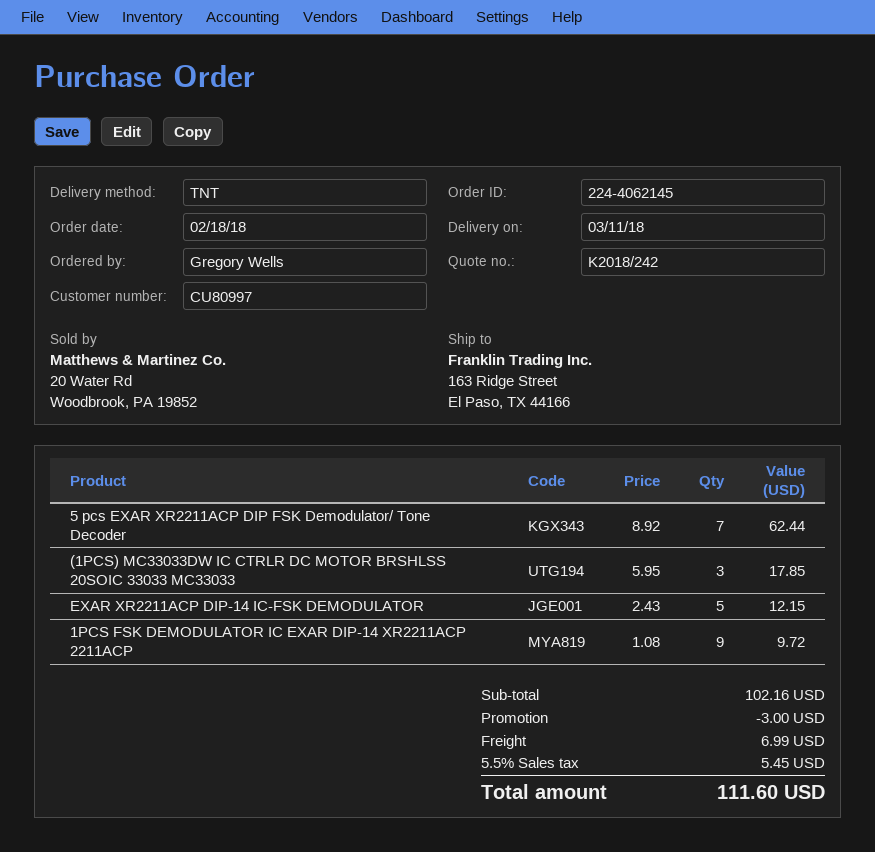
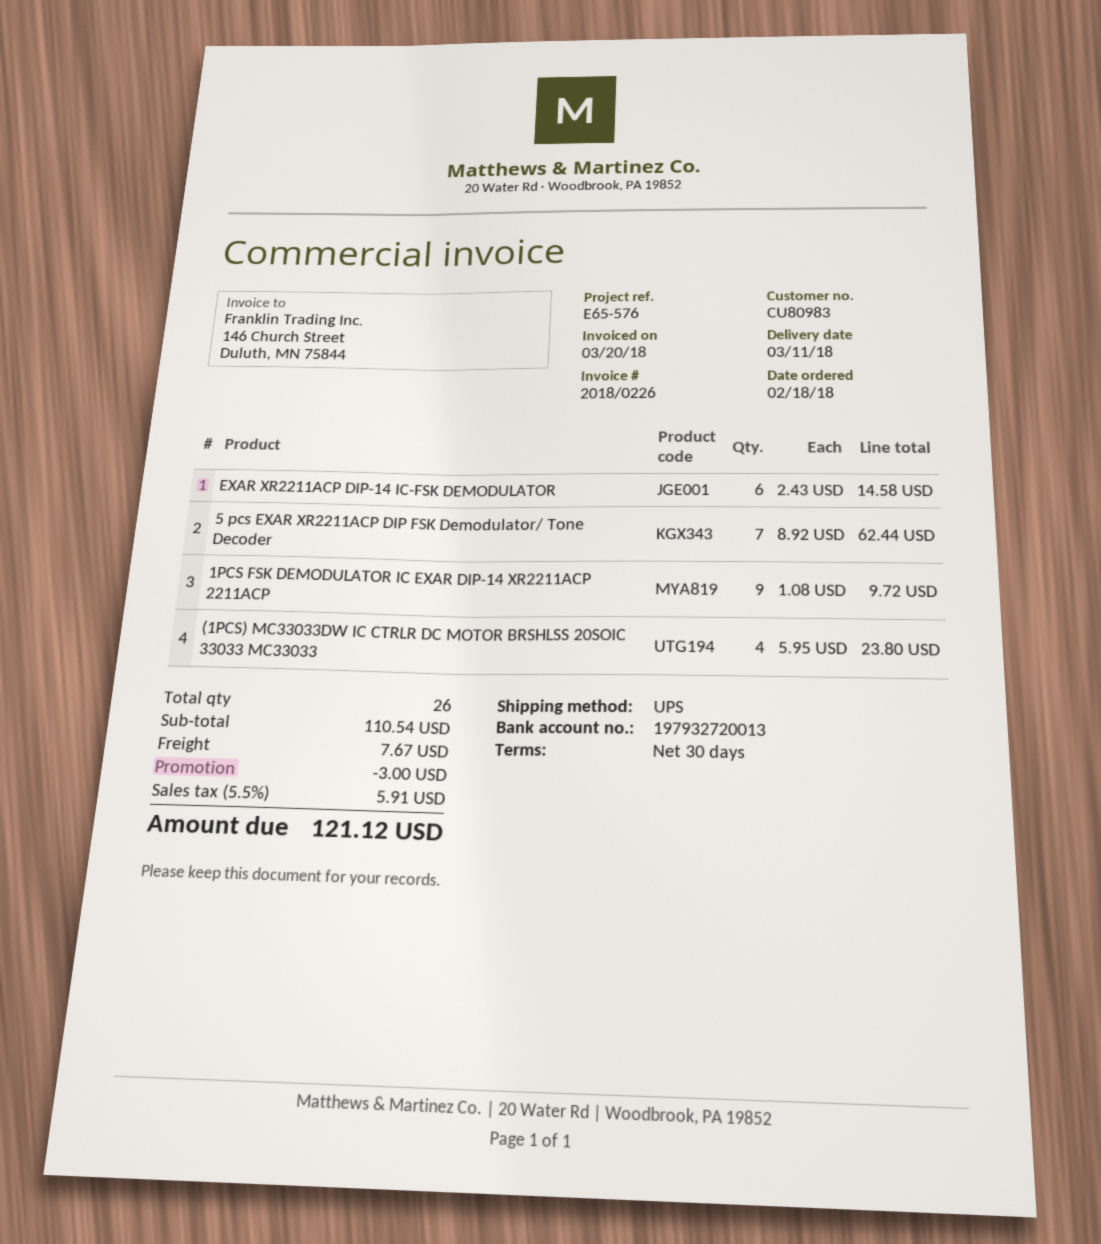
customer number: CU80997 -> CU80983
shipping method: TNT -> UPS
(1PCS) MC33033DW IC CTRLR DC MOTOR BRSHLSS 20SOIC 33033 MC33033: 3 x 5.95 = 17.85 -> 4 x 5.95 = 23.80
EXAR XR2211ACP DIP-14 IC-FSK DEMODULATOR: 5 x 2.43 = 12.15 -> 6 x 2.43 = 14.58
subtotal: 102.16 -> 110.54
shipping: 6.99 -> 7.67
tax: 5.5% = 5.45 -> 5.5% = 5.91
total: 111.60 -> 121.12

